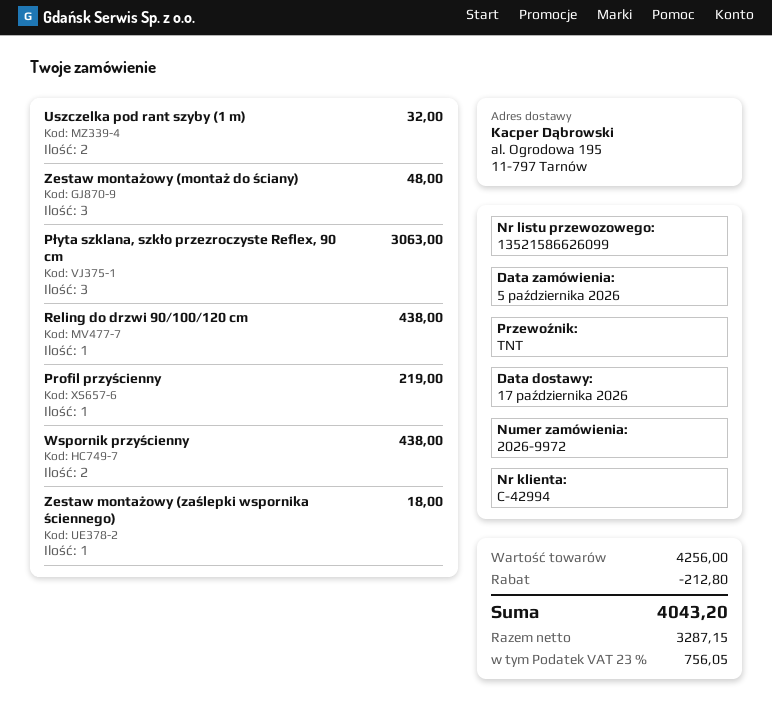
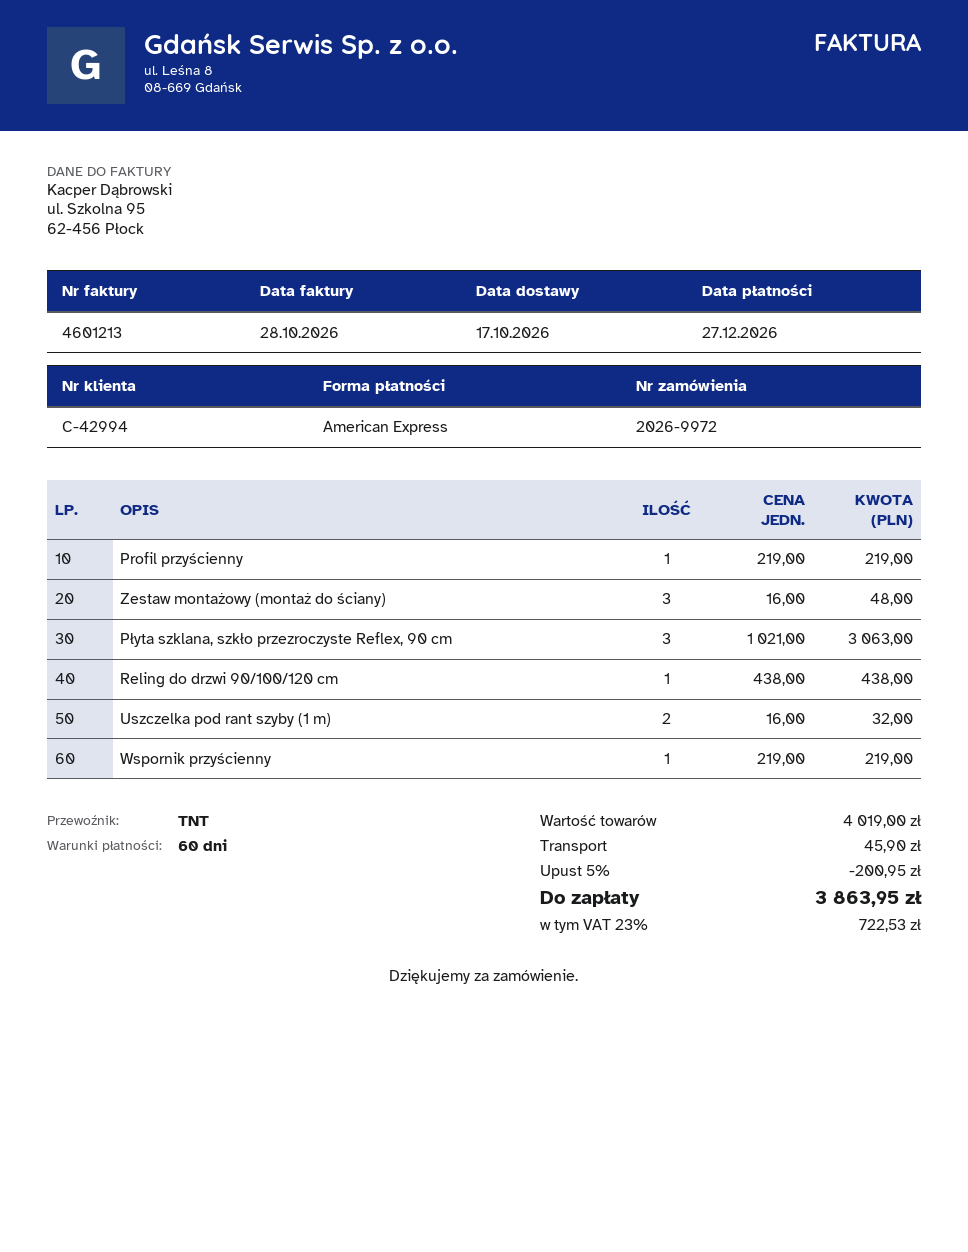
Wspornik przyścienny: 2 for 438.00 -> 1 for 219.00
Zestaw montażowy (zaślepki wspornika ściennego): 1 for 18.00 -> none
subtotal: 4256.00 -> 4019.00
discount: 212.80 -> 200.95
shipping: none -> 45.90
tax: 23% = 756.05 -> 23% = 722.53
total: 4043.20 -> 3863.95

